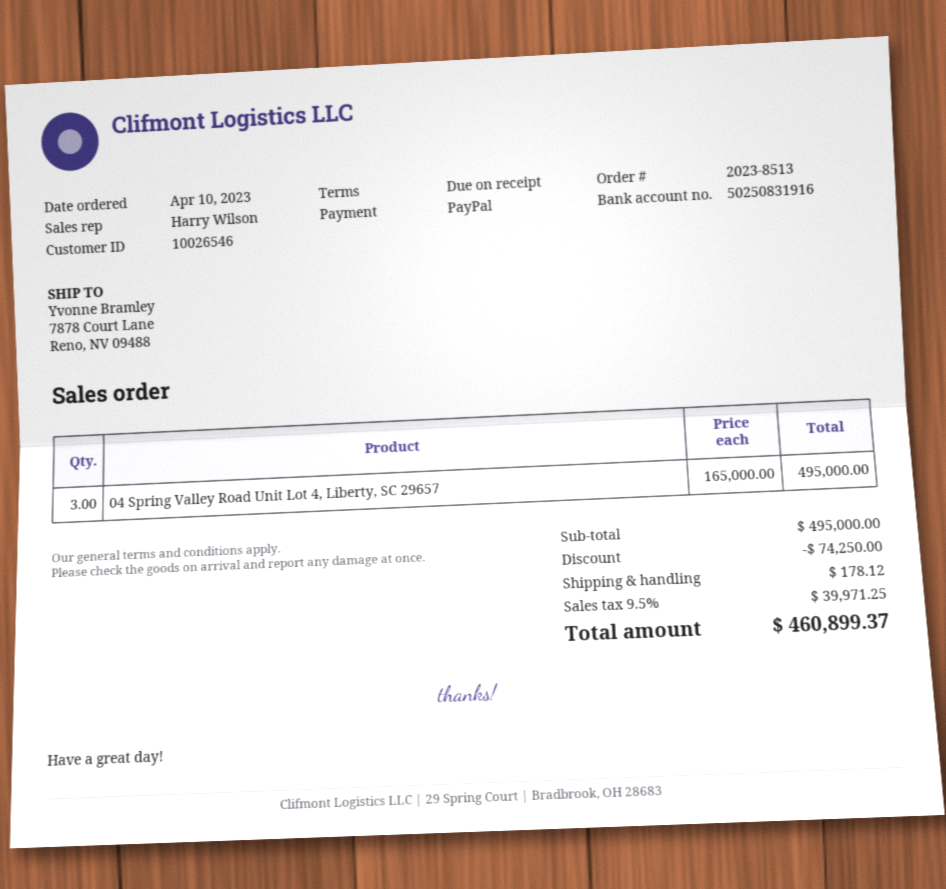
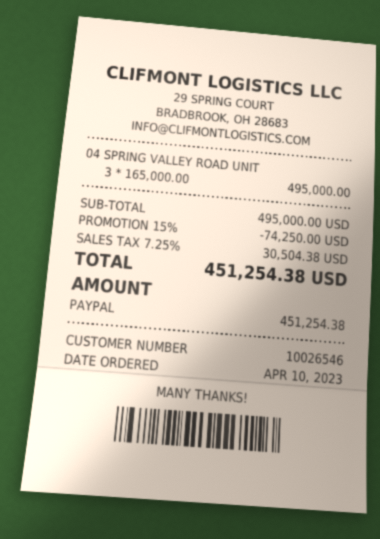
shipping: 178.12 -> none
tax: 9.5% = 39971.25 -> 7.25% = 30504.38
total: 460899.37 -> 451254.38

